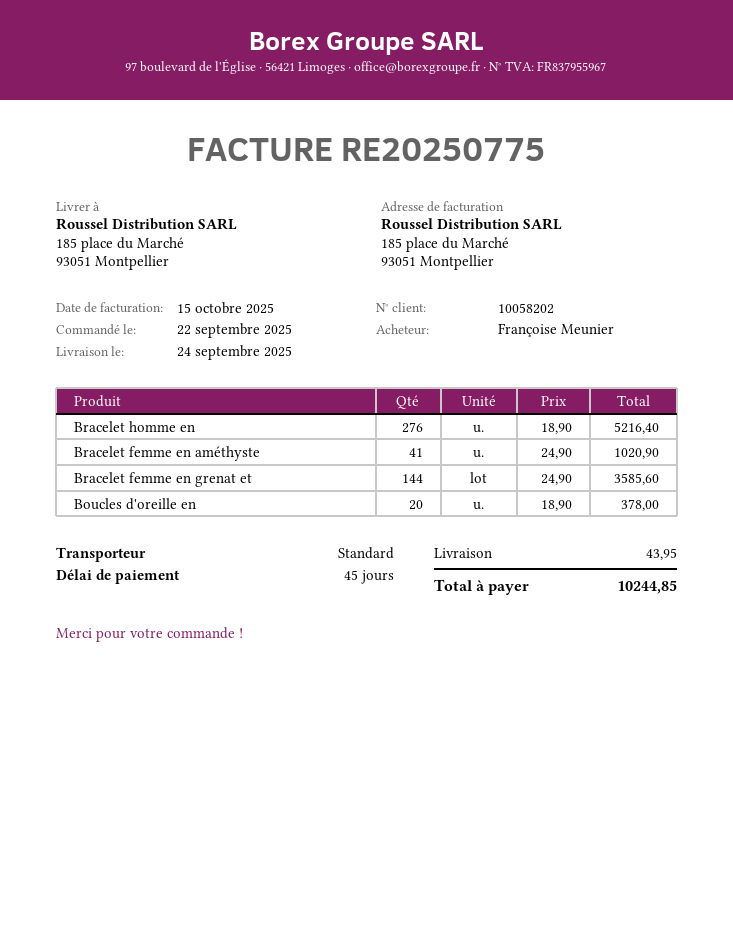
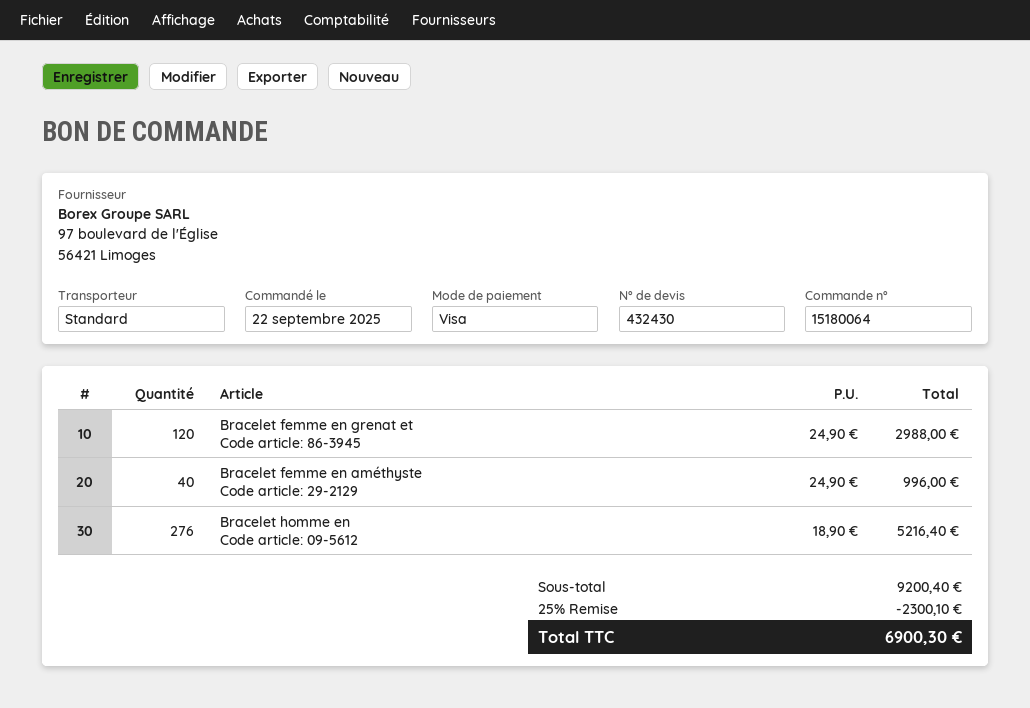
Bracelet femme en améthyste: 41 x 24.90 = 1020.90 -> 40 x 24.90 = 996.00
Bracelet femme en grenat et: 144 x 24.90 = 3585.60 -> 120 x 24.90 = 2988.00
Boucles d'oreille en: 20 x 18.90 = 378.00 -> none
discount: none -> 25% = 2300.10
shipping: 43.95 -> none
total: 10244.85 -> 6900.30

